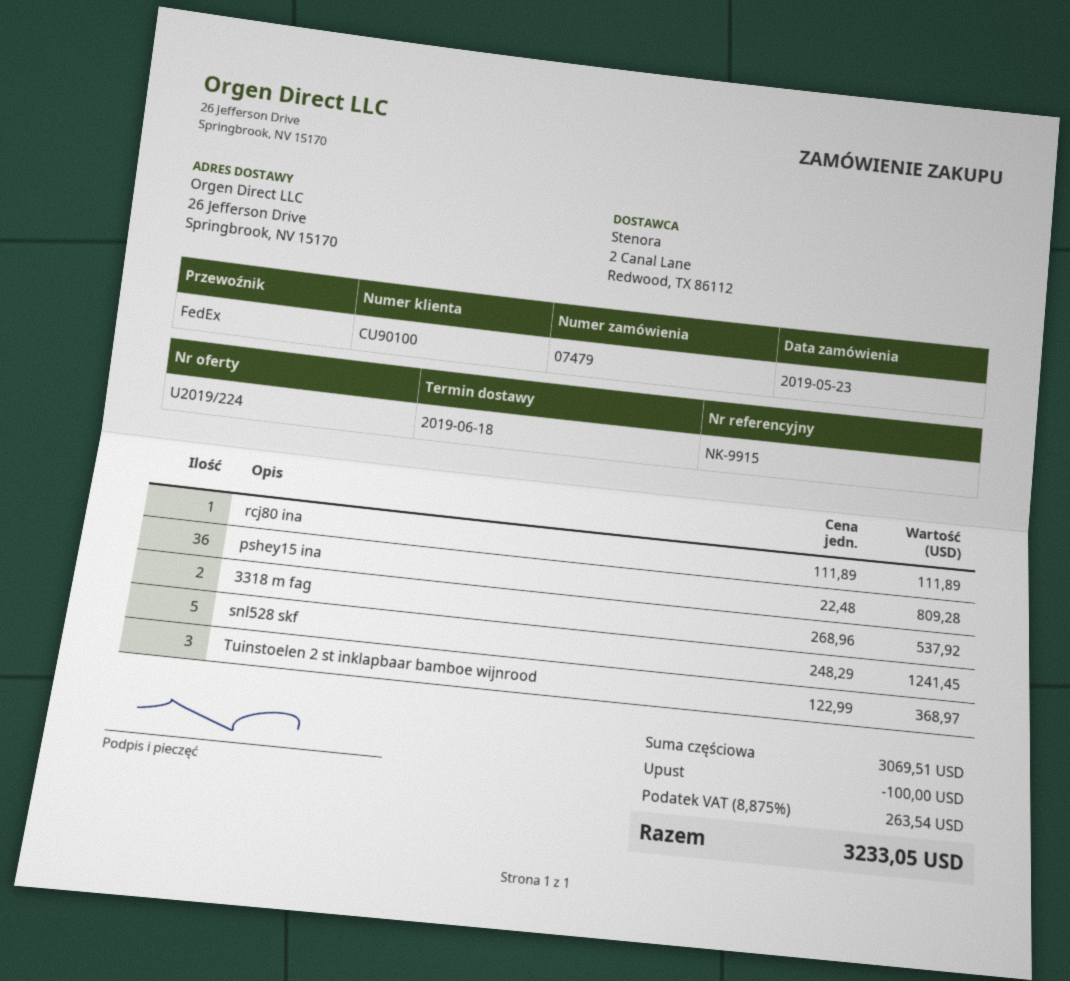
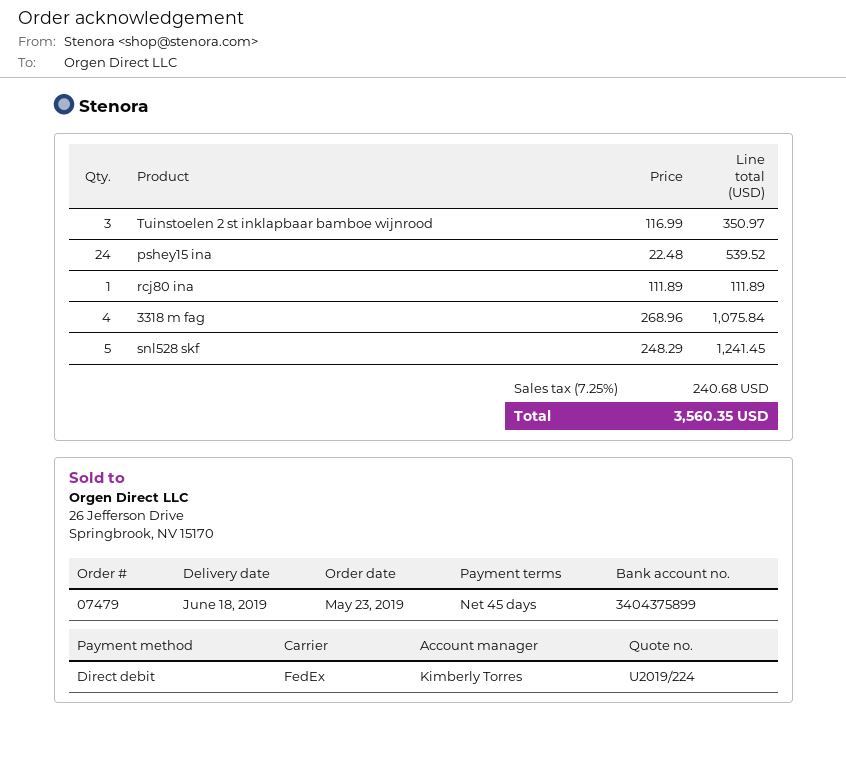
pshey15 ina: 36 x 22.48 = 809.28 -> 24 x 22.48 = 539.52
3318 m fag: 2 x 268.96 = 537.92 -> 4 x 268.96 = 1075.84
Tuinstoelen 2 st inklapbaar bamboe wijnrood: 3 x 122.99 = 368.97 -> 3 x 116.99 = 350.97
discount: 100.00 -> none
tax: 8.875% = 263.54 -> 7.25% = 240.68
total: 3233.05 -> 3560.35

